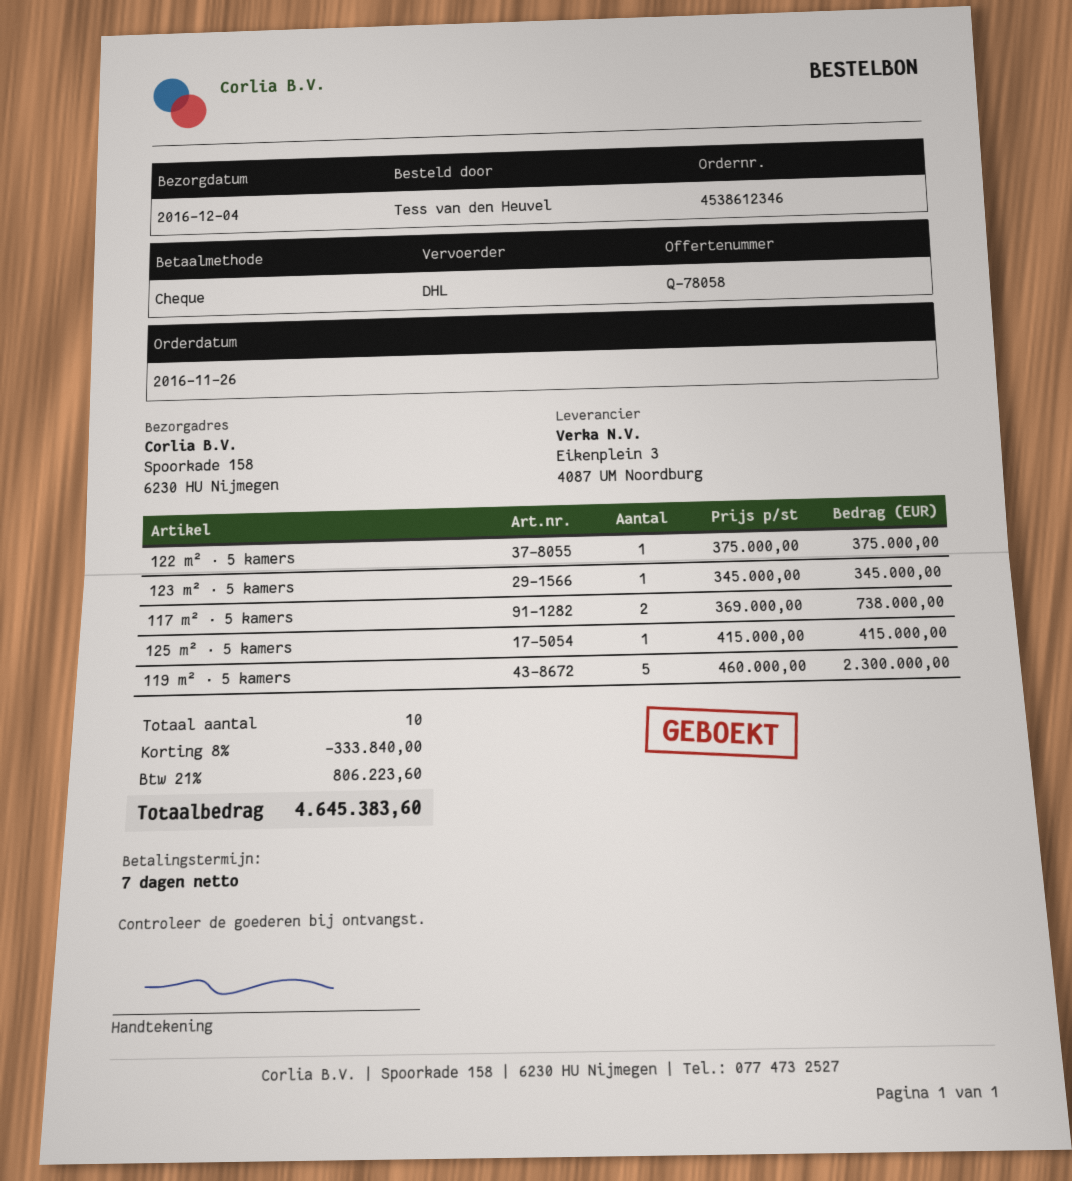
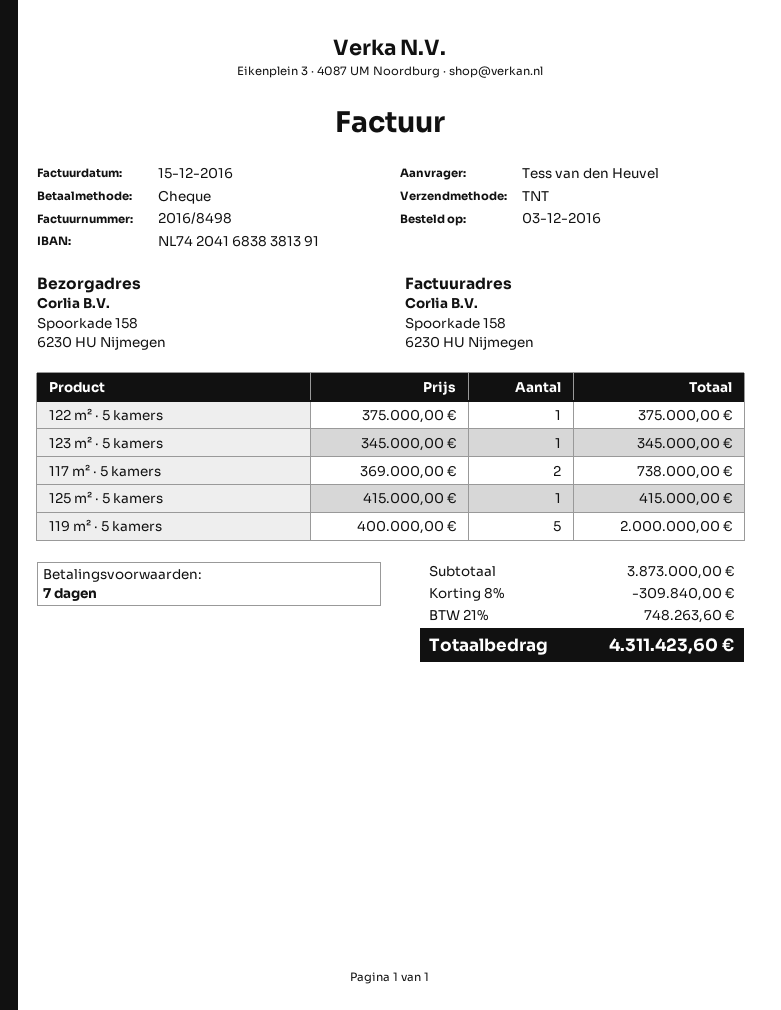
order date: 2016-11-26 -> 2016-12-03
shipping method: DHL -> TNT
119 m² · 5 kamers: 5 x 460000.00 = 2300000.00 -> 5 x 400000.00 = 2000000.00
discount: 8% = 333840.00 -> 8% = 309840.00
tax: 21% = 806223.60 -> 21% = 748263.60
total: 4645383.60 -> 4311423.60

